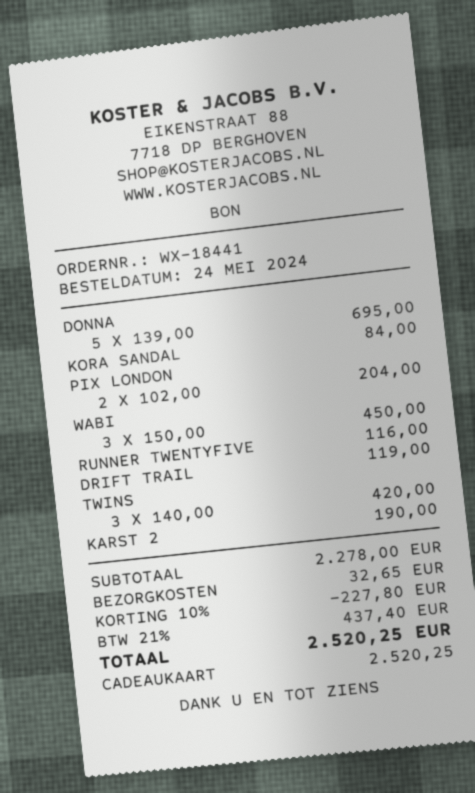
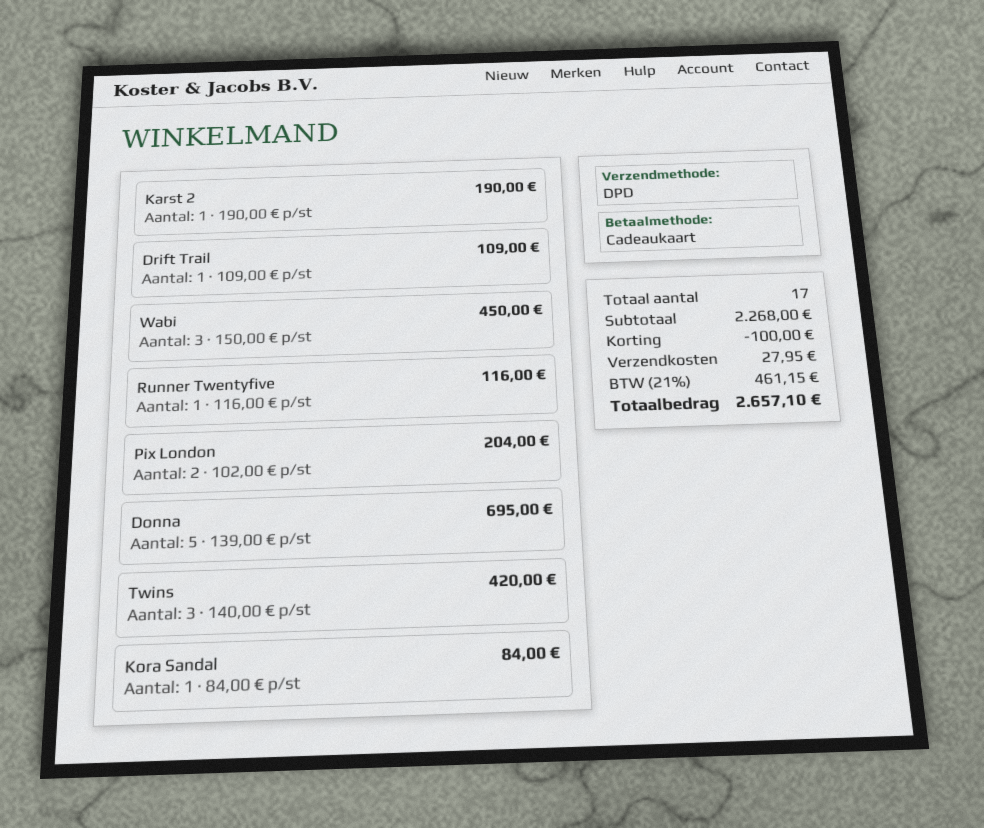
DRIFT TRAIL: 1 x 119.00 = 119.00 -> 1 x 109.00 = 109.00
subtotal: 2278.00 -> 2268.00
discount: 227.80 -> 100.00
shipping: 32.65 -> 27.95
tax: 21% = 437.40 -> 21% = 461.15
total: 2520.25 -> 2657.10

